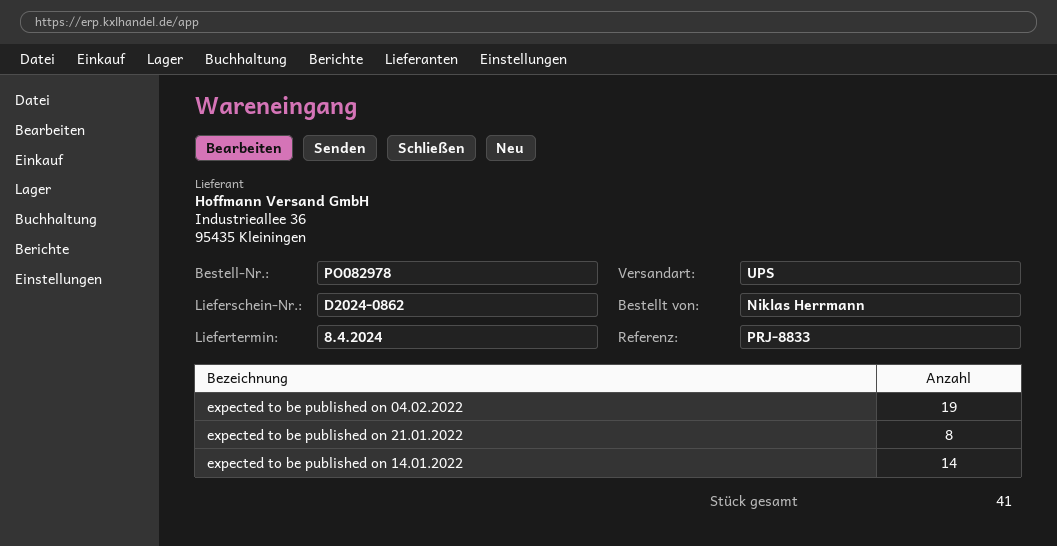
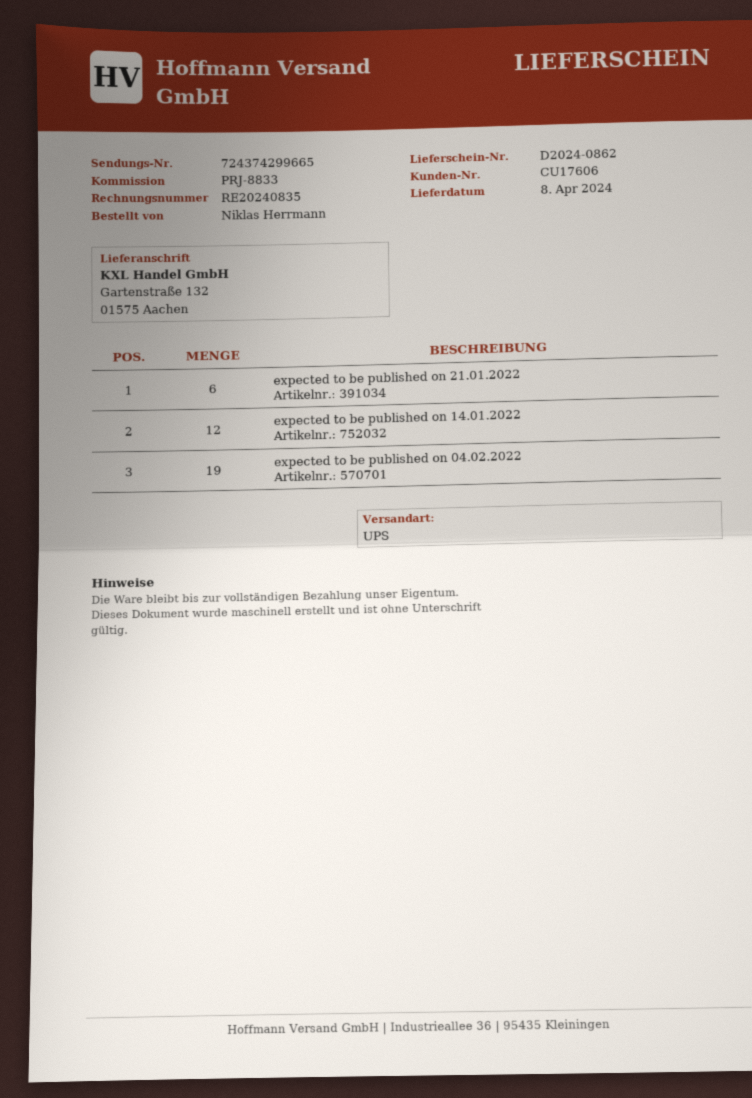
expected to be published on 21.01.2022: 8 -> 6
expected to be published on 14.01.2022: 14 -> 12

